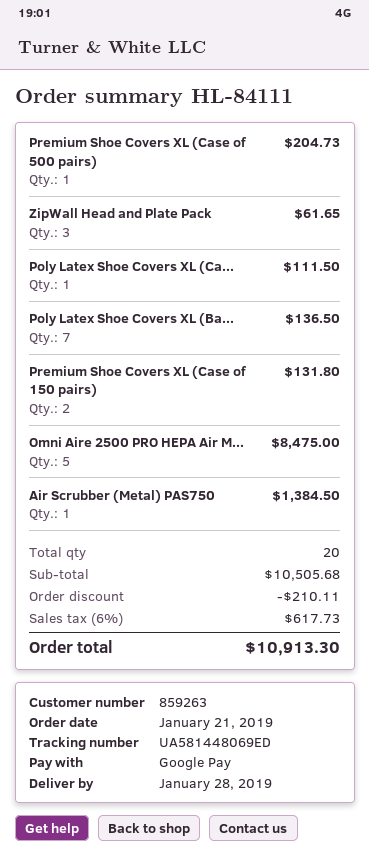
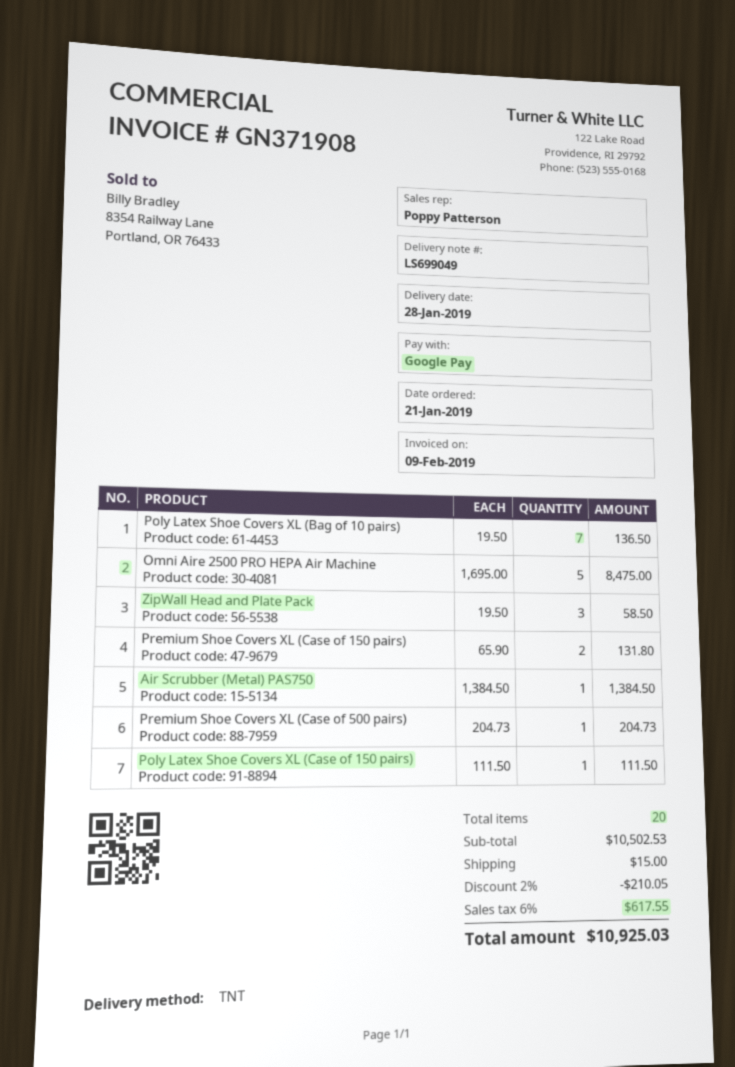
ZipWall Head and Plate Pack: 3 for 61.65 -> 3 for 58.50
subtotal: 10505.68 -> 10502.53
discount: 210.11 -> 210.05
shipping: none -> 15.00
tax: 6% = 617.73 -> 6% = 617.55
total: 10913.30 -> 10925.03

